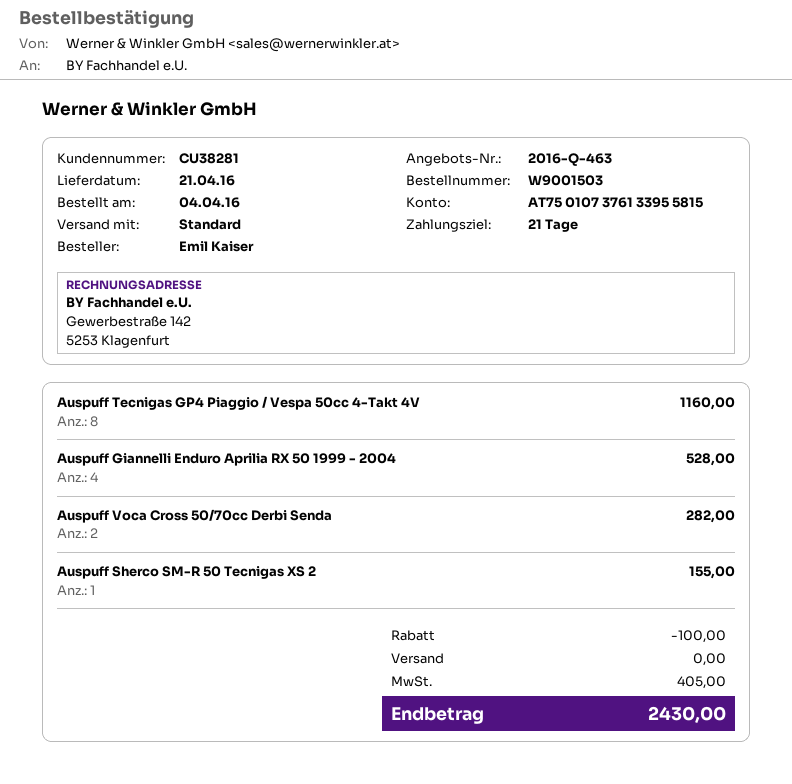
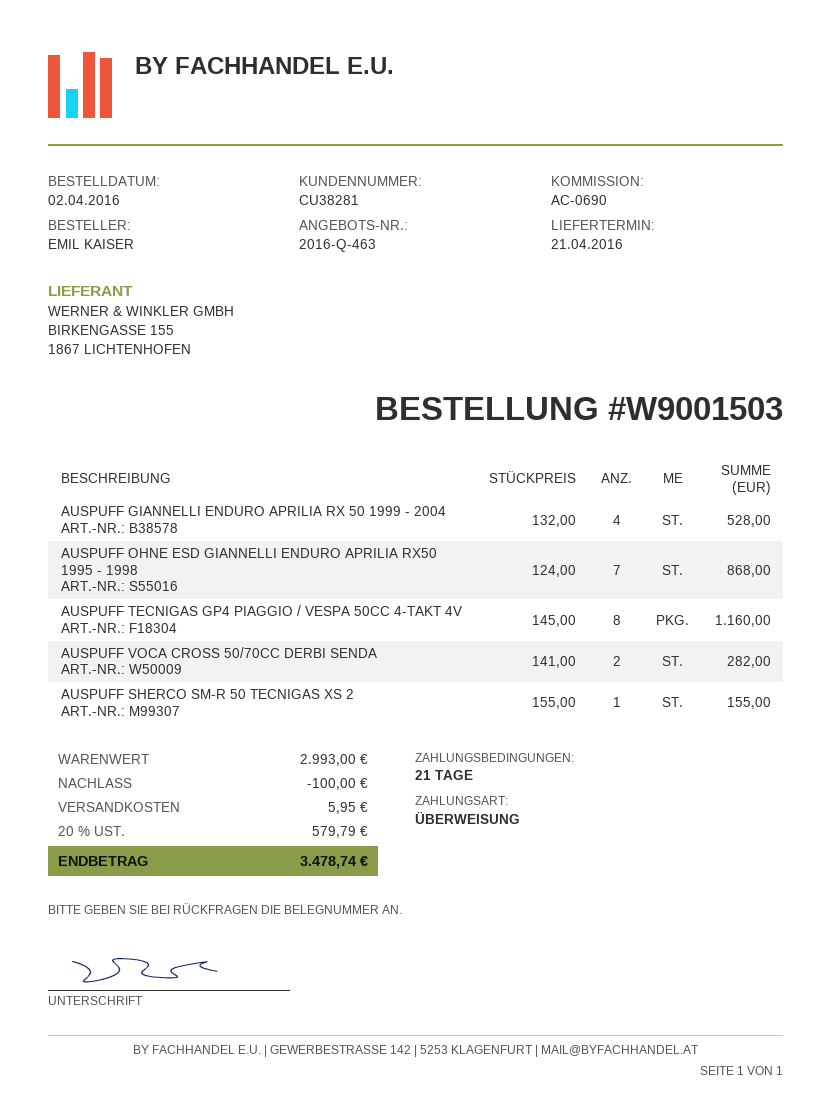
order date: 2016-04-04 -> 2016-04-02
AUSPUFF OHNE ESD GIANNELLI ENDURO APRILIA RX50 1995 - 1998: none -> 7 for 868.00
shipping: 0.00 -> 5.95
tax: 405.00 -> 579.79
total: 2430.00 -> 3478.74

